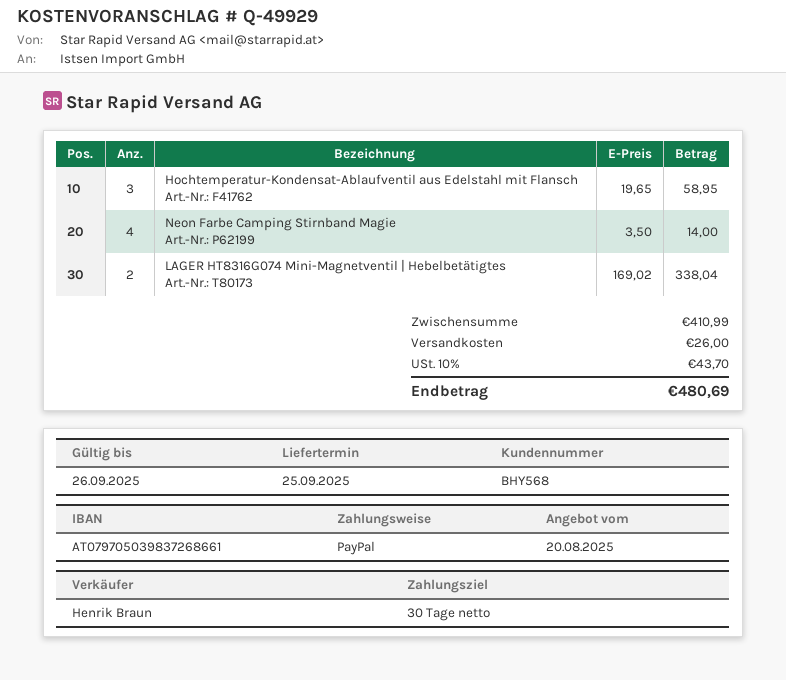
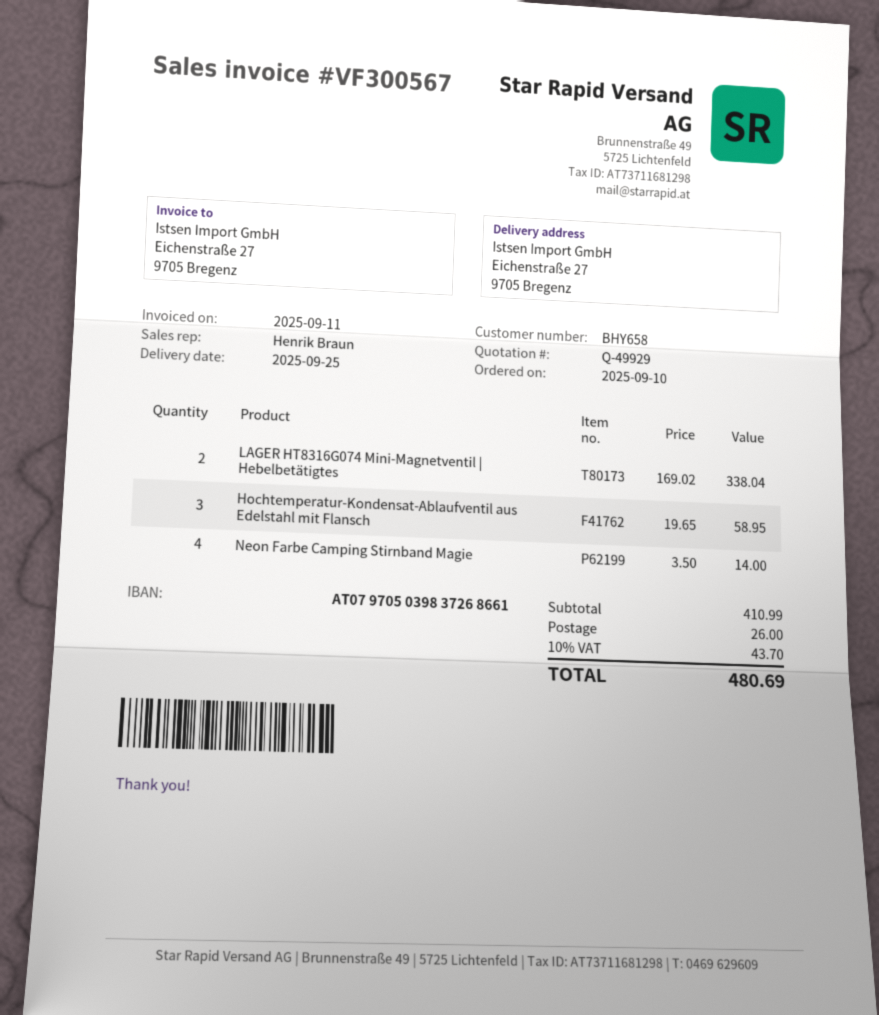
customer number: BHY568 -> BHY658

